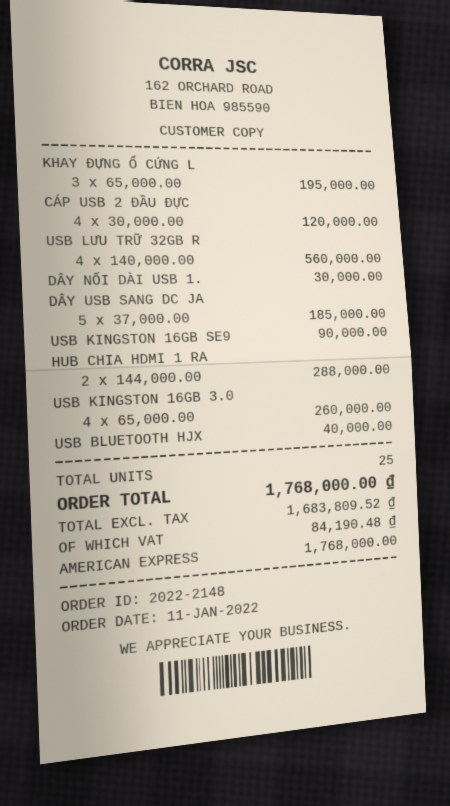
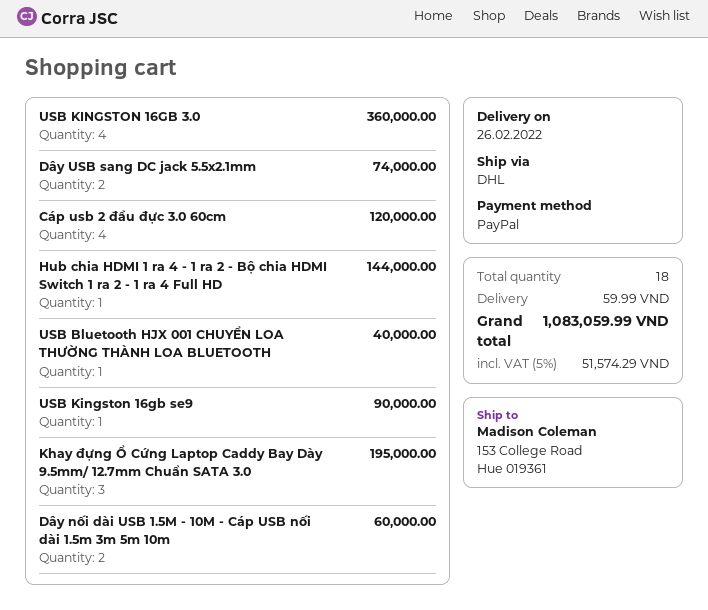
payment method: American Express -> PayPal
USB LƯU TRỮ 32GB R: 4 for 560000.00 -> none
DÂY NỐI DÀI USB 1.: 1 for 30000.00 -> 2 for 60000.00
DÂY USB SANG DC JA: 5 for 185000.00 -> 2 for 74000.00
HUB CHIA HDMI 1 RA: 2 for 288000.00 -> 1 for 144000.00
USB KINGSTON 16GB 3.0: 4 for 260000.00 -> 4 for 360000.00
total quantity: 25 -> 18
shipping: none -> 59.99
tax: 84190.48 -> 51574.29
total: 1768000.00 -> 1083059.99

